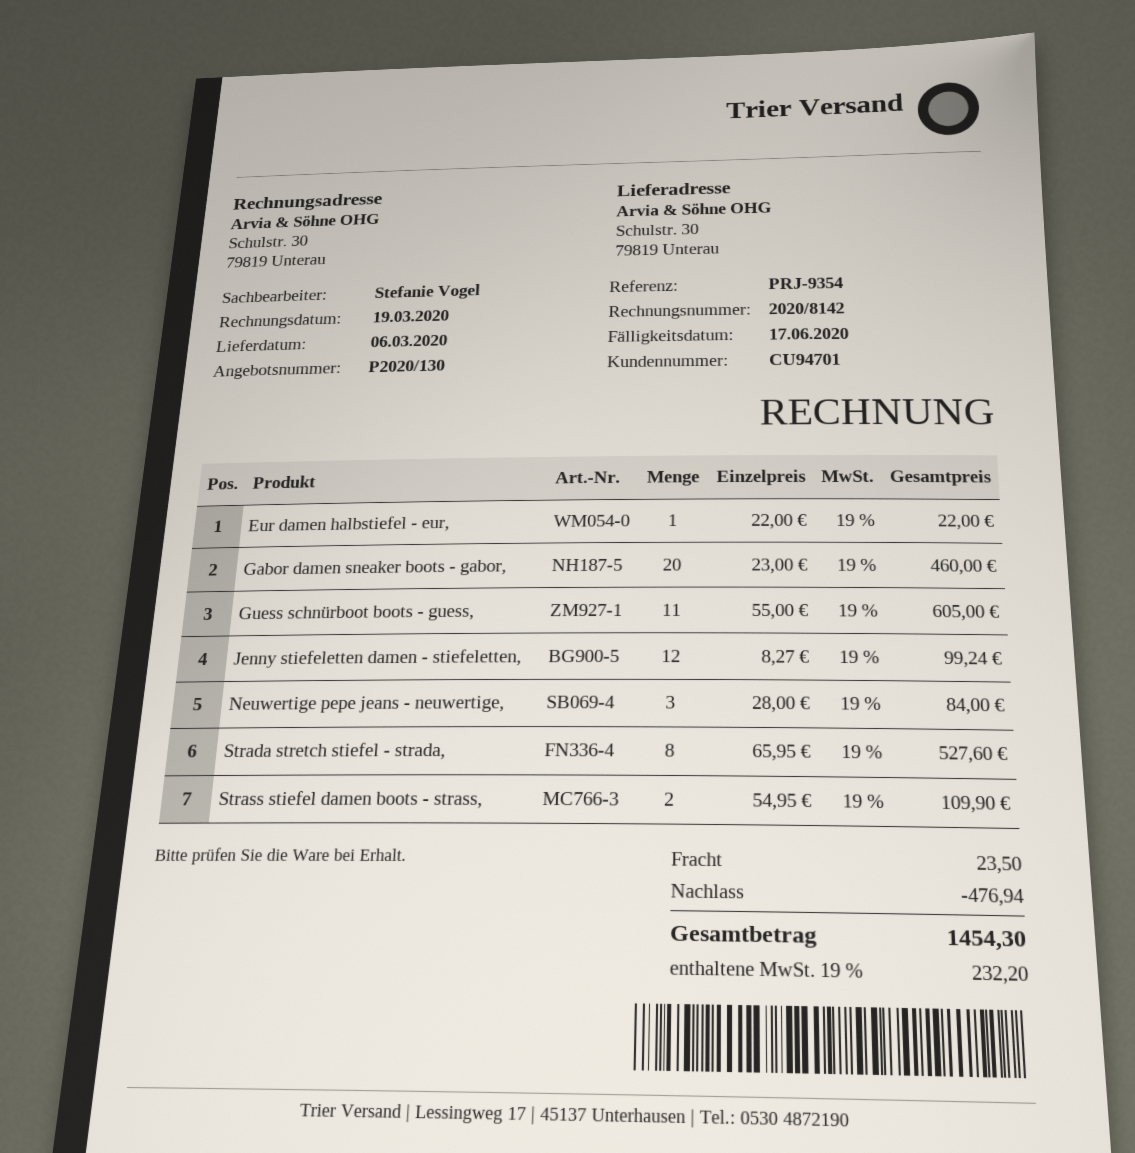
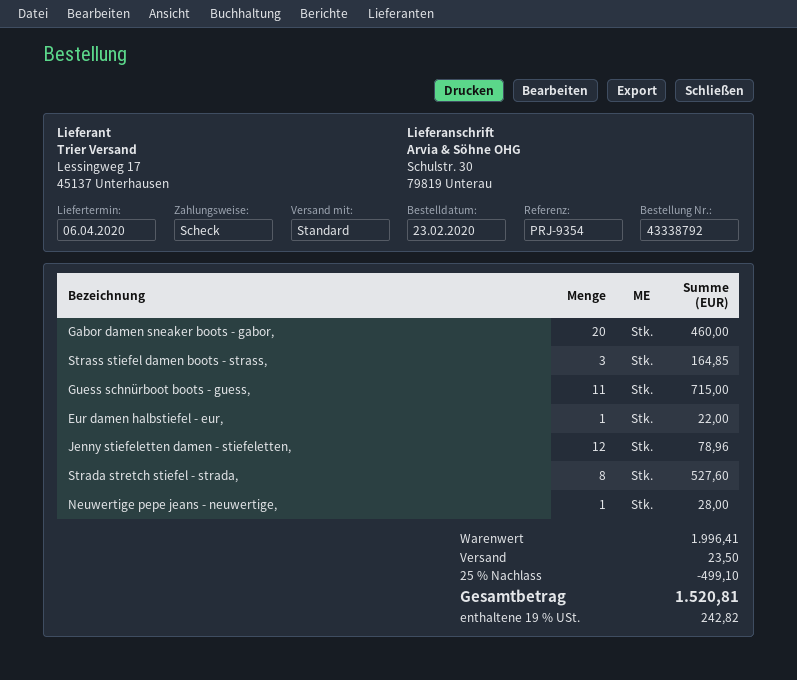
delivery date: 2020-03-06 -> 2020-04-06
Guess schnürboot boots - guess,: 11 for 605.00 -> 11 for 715.00
Jenny stiefeletten damen - stiefeletten,: 12 for 99.24 -> 12 for 78.96
Neuwertige pepe jeans - neuwertige,: 3 for 84.00 -> 1 for 28.00
Strass stiefel damen boots - strass,: 2 for 109.90 -> 3 for 164.85
discount: 476.94 -> 499.10
tax: 19% = 232.20 -> 19% = 242.82
total: 1454.30 -> 1520.81

